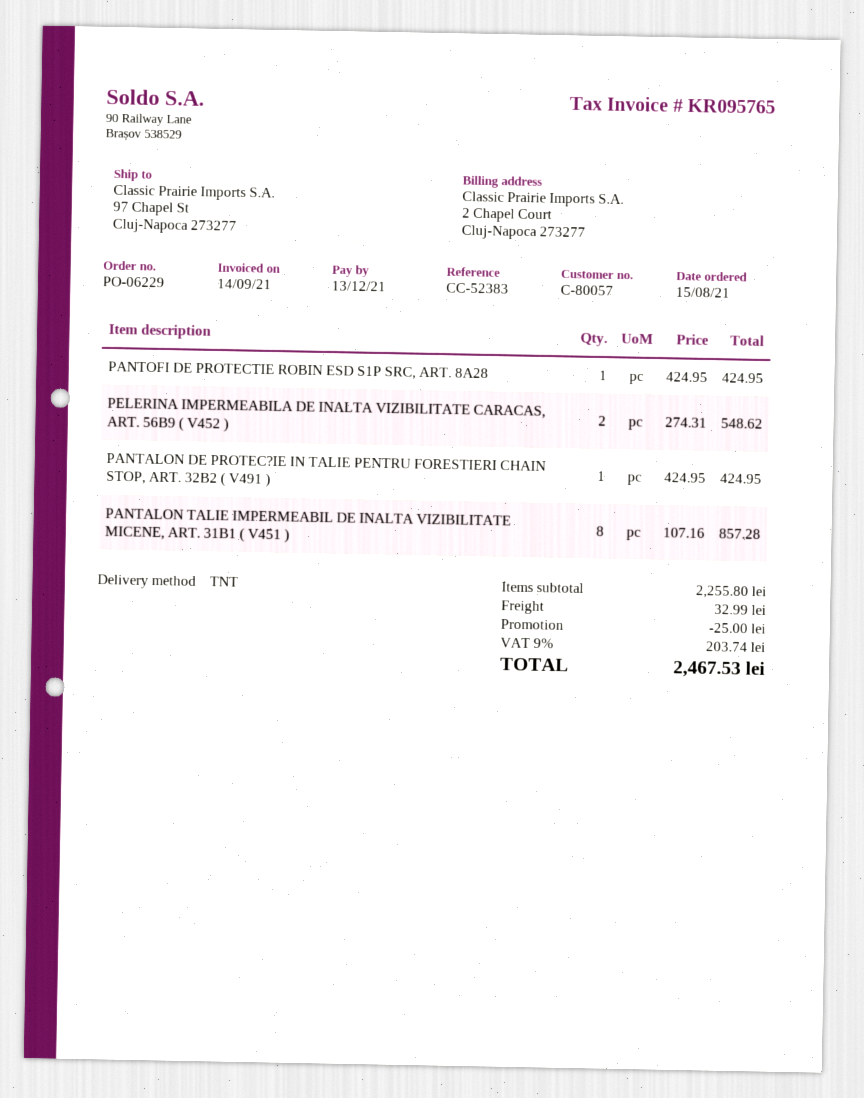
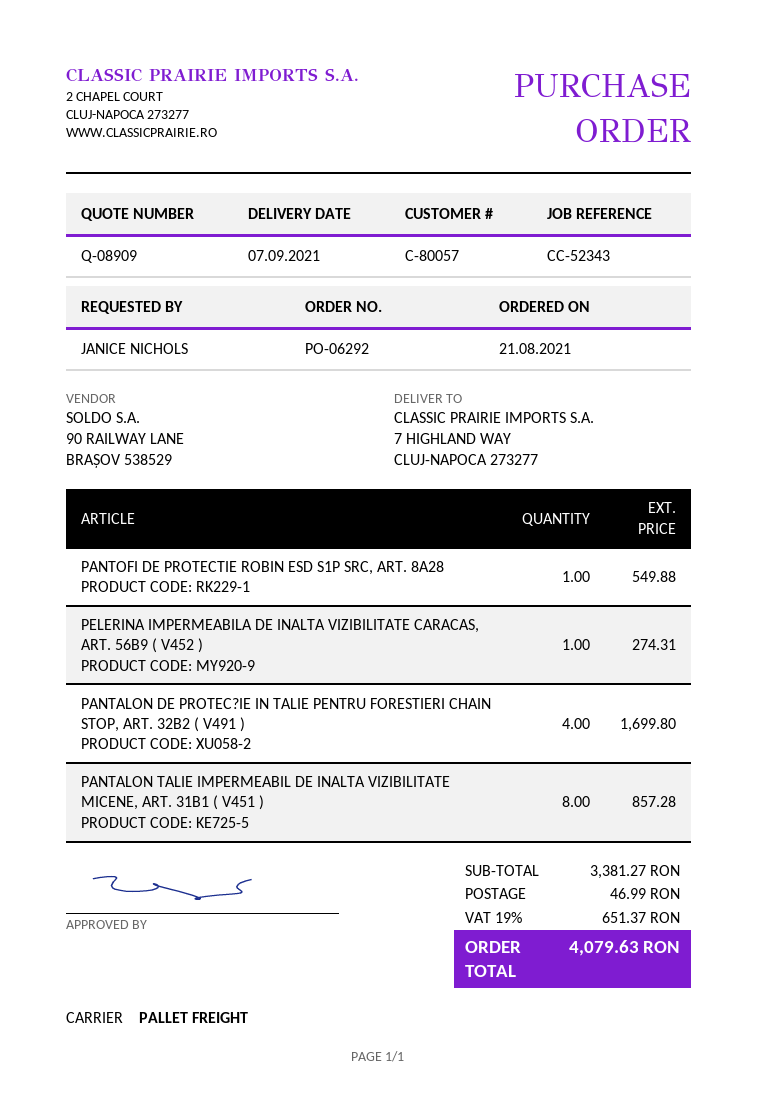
order number: PO-06229 -> PO-06292
order date: 2021-08-15 -> 2021-08-21
reference: CC-52383 -> CC-52343
shipping method: TNT -> pallet freight
ship to: 97 Chapel St, Cluj-Napoca 273277 -> 7 HIGHLAND WAY, CLUJ-NAPOCA 273277
PANTOFI DE PROTECTIE ROBIN ESD S1P SRC, ART. 8A28: 1 for 424.95 -> 1 for 549.88
PELERINA IMPERMEABILA DE INALTA VIZIBILITATE CARACAS, ART. 56B9 ( V452 ): 2 for 548.62 -> 1 for 274.31
PANTALON DE PROTEC?IE IN TALIE PENTRU FORESTIERI CHAIN STOP, ART. 32B2 ( V491 ): 1 for 424.95 -> 4 for 1699.80
subtotal: 2255.80 -> 3381.27
discount: 25.00 -> none
shipping: 32.99 -> 46.99
tax: 9% = 203.74 -> 19% = 651.37
total: 2467.53 -> 4079.63

